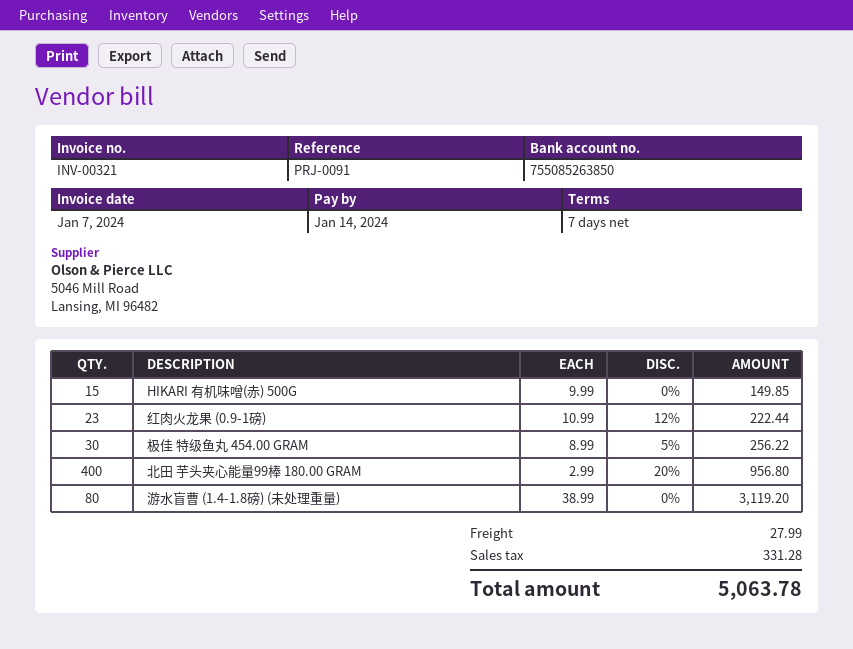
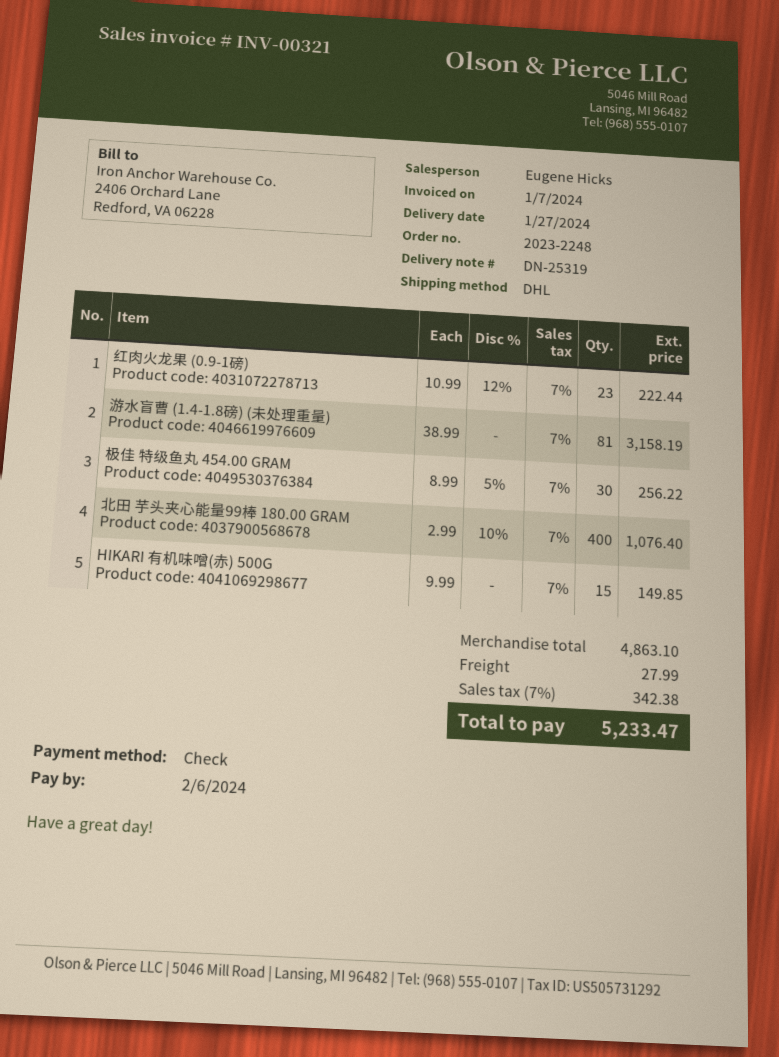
due date: 2024-01-14 -> 2024-02-06
北田 芋头夹心能量99棒 180.00 GRAM: 400 x 2.99 - 20% = 956.80 -> 400 x 2.99 - 10% = 1076.40
游水盲曹 (1.4-1.8磅) (未处理重量): 80 x 38.99 = 3119.20 -> 81 x 38.99 = 3158.19
tax: 331.28 -> 342.38
total: 5063.78 -> 5233.47

